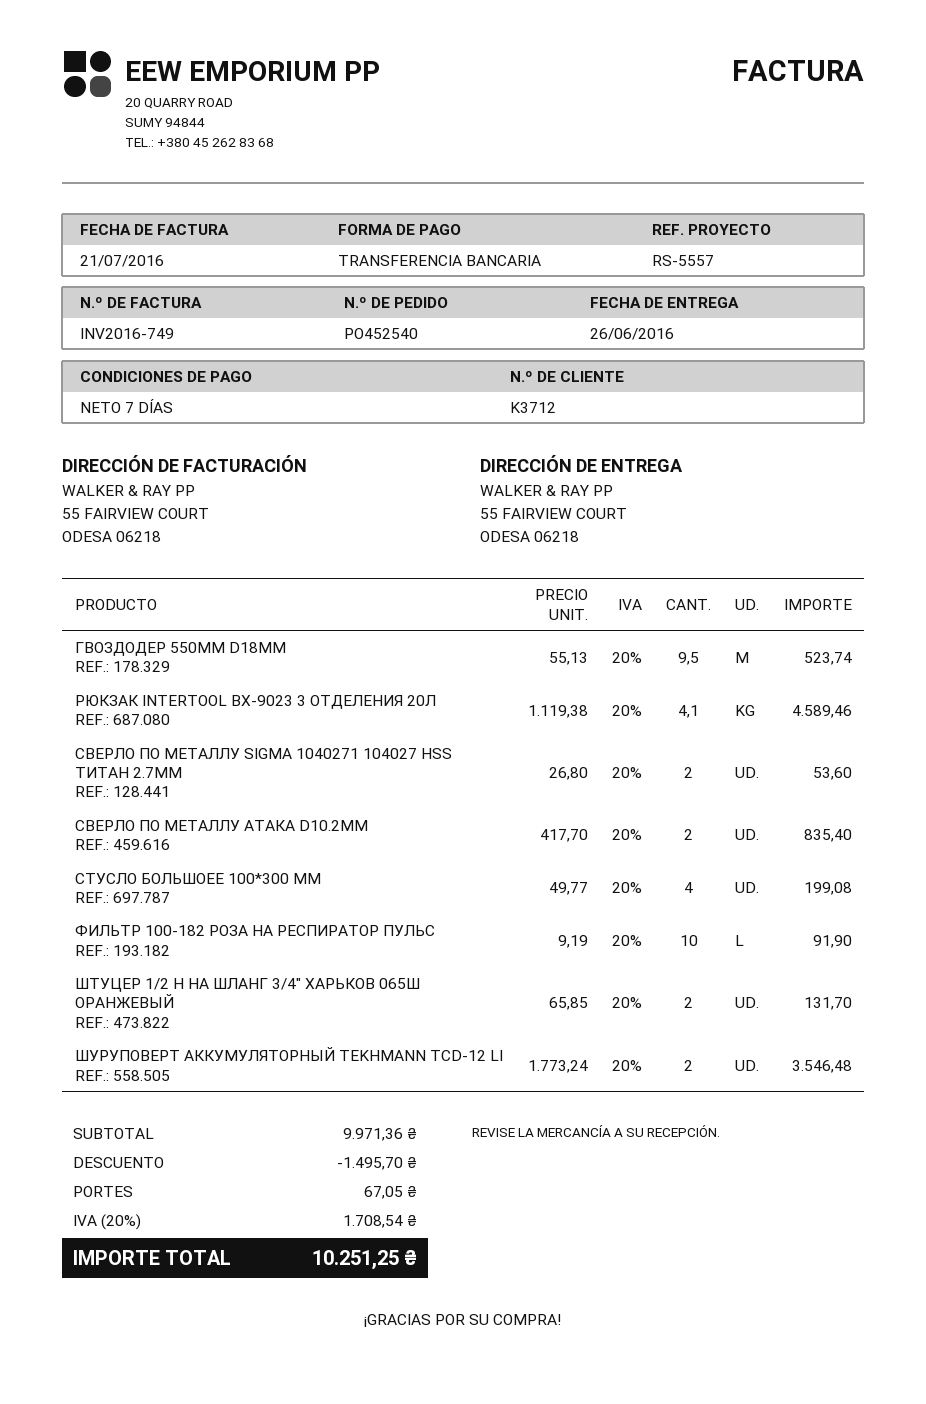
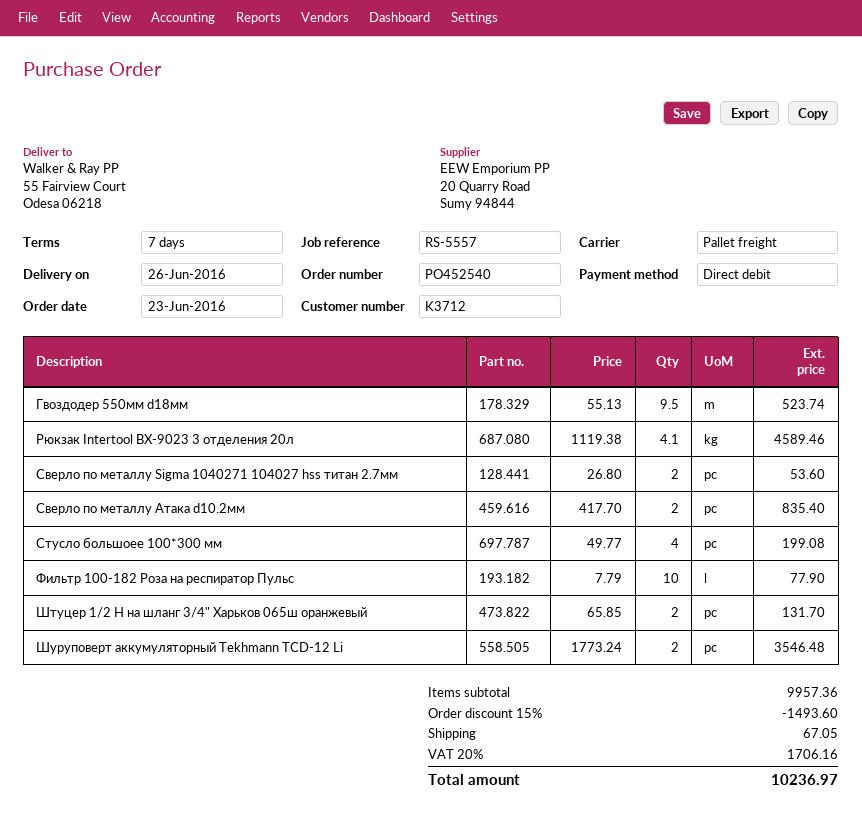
payment method: bank transfer -> direct debit
ФИЛЬТР 100-182 РОЗА НА РЕСПИРАТОР ПУЛЬС: 10 x 9.19 = 91.90 -> 10 x 7.79 = 77.90
subtotal: 9971.36 -> 9957.36
discount: 1495.70 -> 1493.60
tax: 20% = 1708.54 -> 20% = 1706.16
total: 10251.25 -> 10236.97

